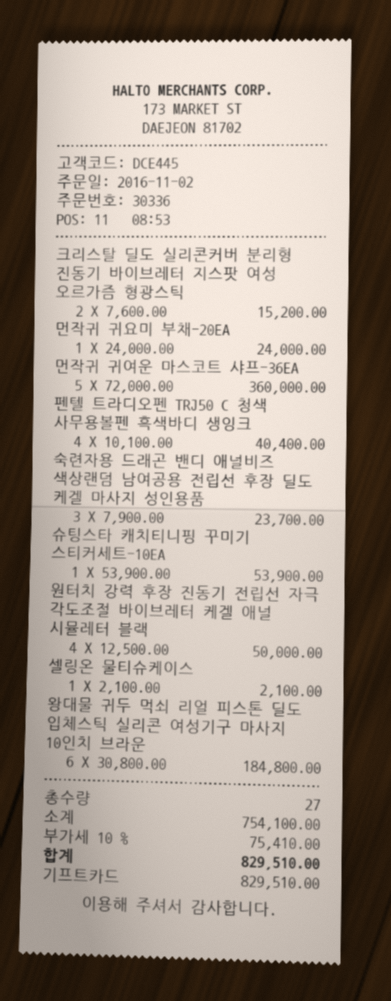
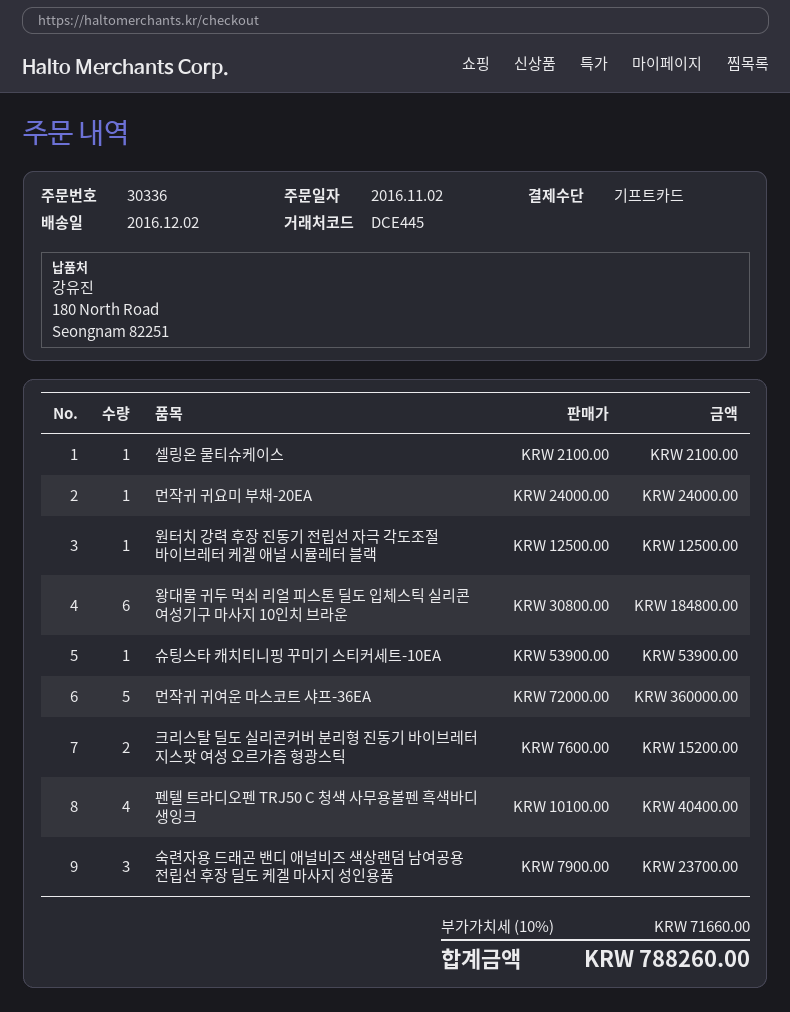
원터치 강력 후장 진동기 전립선 자극 각도조절 바이브레터 케겔 애널 시뮬레터 블랙: 4 x 12500.00 = 50000.00 -> 1 x 12500.00 = 12500.00
tax: 10% = 75410.00 -> 10% = 71660.00
total: 829510.00 -> 788260.00

